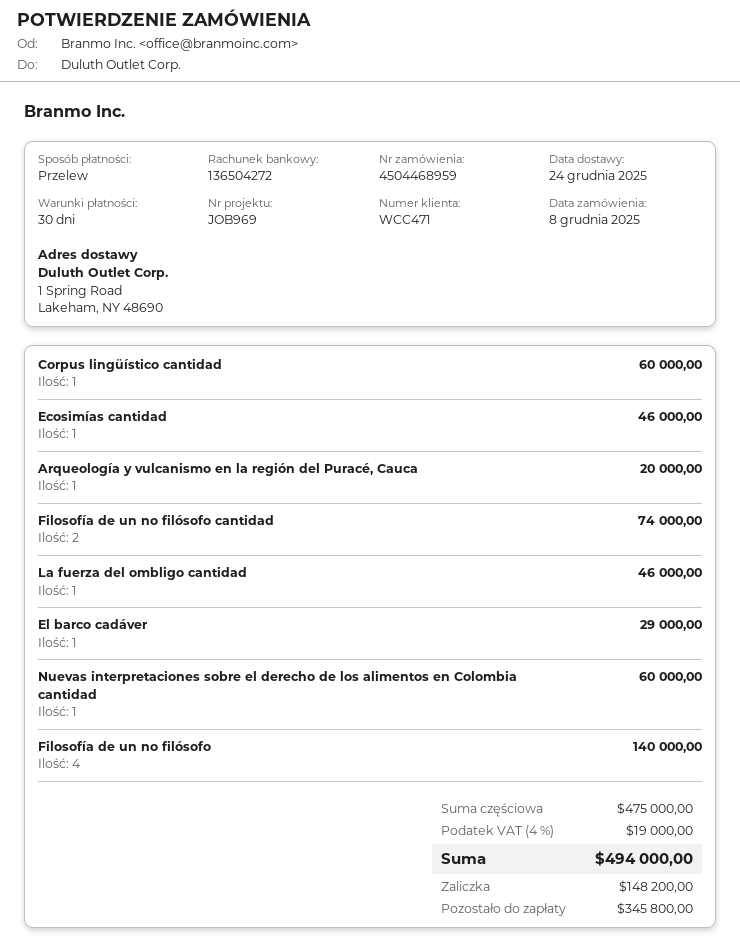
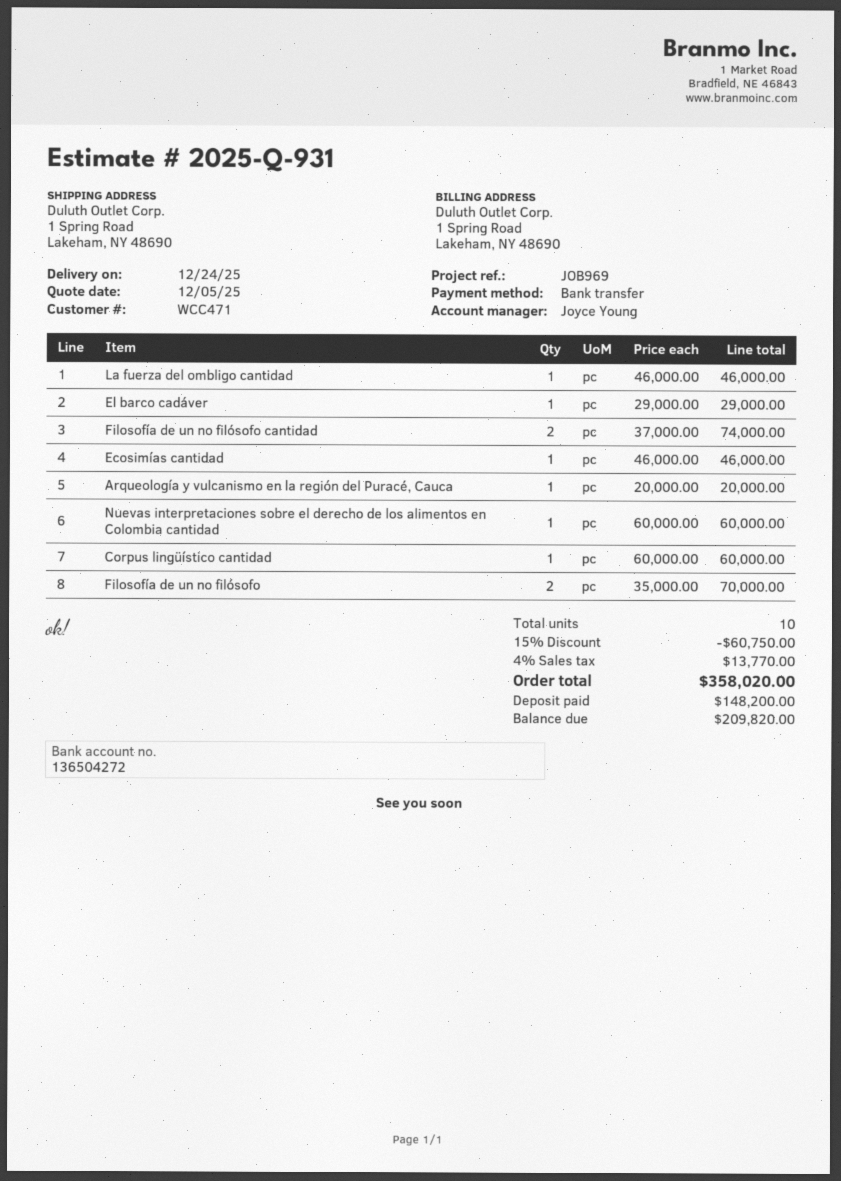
Filosofía de un no filósofo: 4 for 140000.00 -> 2 for 70000.00
discount: none -> 15% = 60750.00
tax: 4% = 19000.00 -> 4% = 13770.00
total: 494000.00 -> 358020.00
balance: 345800.00 -> 209820.00

